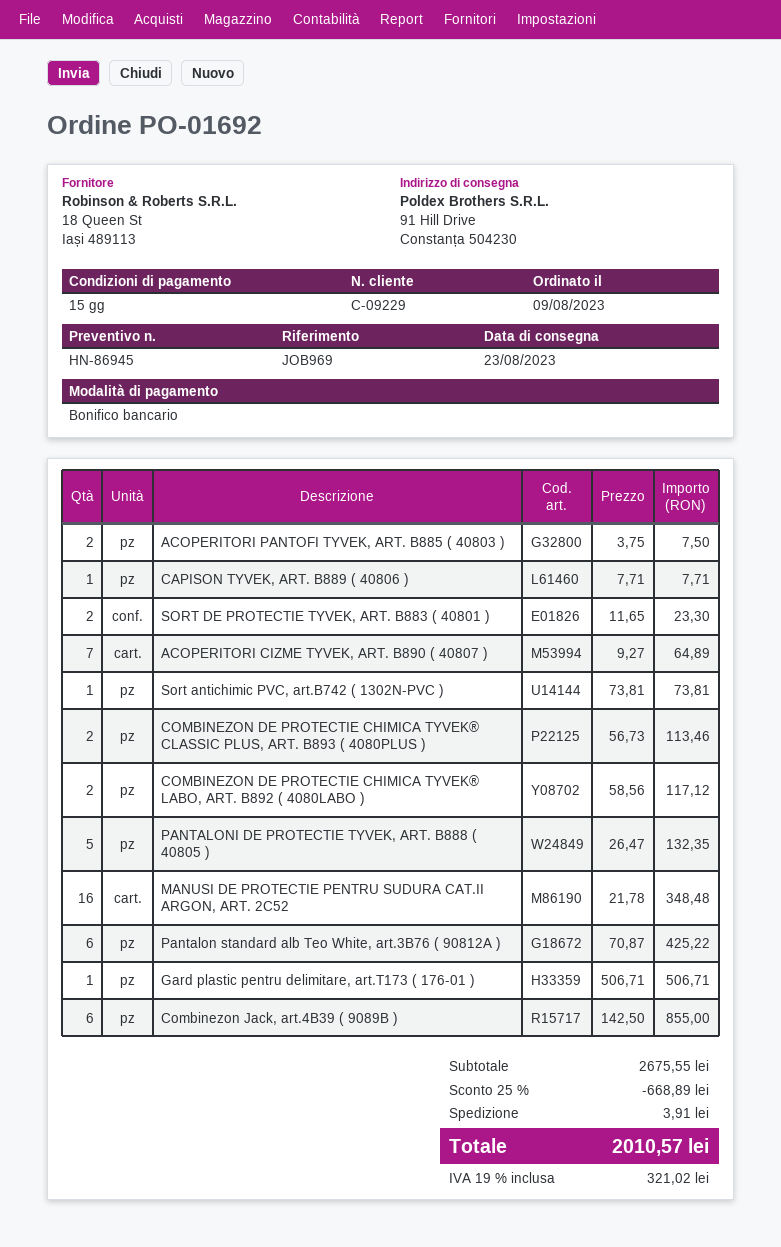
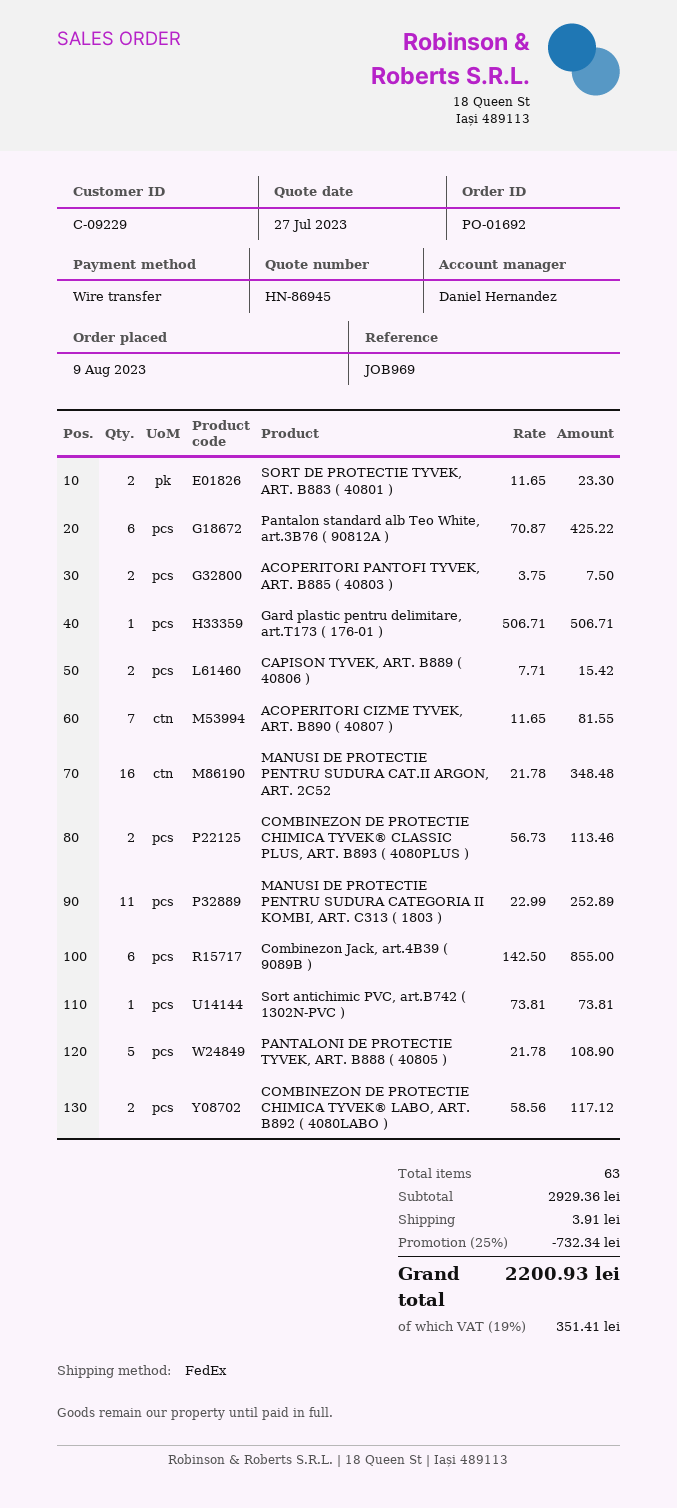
CAPISON TYVEK, ART. B889 ( 40806 ): 1 x 7.71 = 7.71 -> 2 x 7.71 = 15.42
ACOPERITORI CIZME TYVEK, ART. B890 ( 40807 ): 7 x 9.27 = 64.89 -> 7 x 11.65 = 81.55
PANTALONI DE PROTECTIE TYVEK, ART. B888 ( 40805 ): 5 x 26.47 = 132.35 -> 5 x 21.78 = 108.90
MANUSI DE PROTECTIE PENTRU SUDURA CATEGORIA II KOMBI, ART. C313 ( 1803 ): none -> 11 x 22.99 = 252.89
subtotal: 2675.55 -> 2929.36
discount: 25% = 668.89 -> 25% = 732.34
tax: 19% = 321.02 -> 19% = 351.41
total: 2010.57 -> 2200.93

